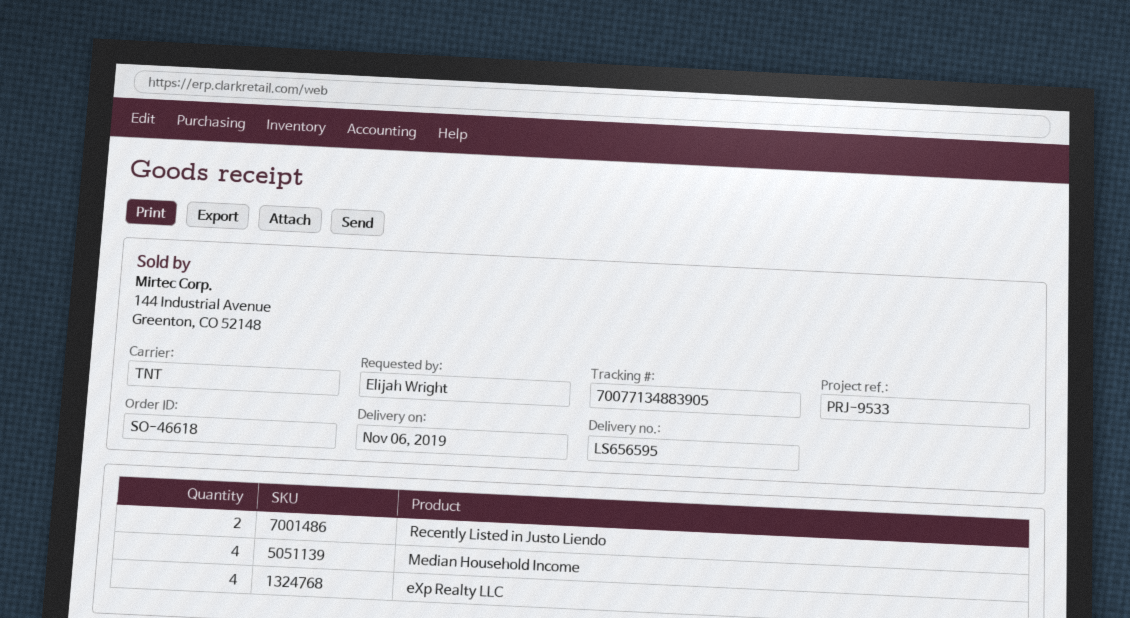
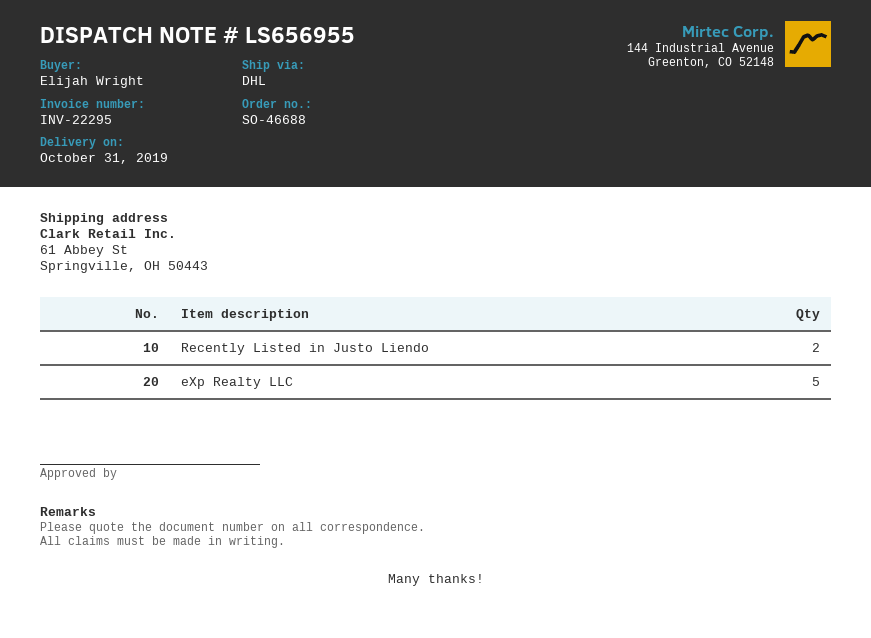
order number: SO-46618 -> SO-46688
delivery note number: LS656595 -> LS656955
delivery date: 2019-11-06 -> 2019-10-31
shipping method: TNT -> DHL
Median Household Income: 4 -> none
eXp Realty LLC: 4 -> 5

